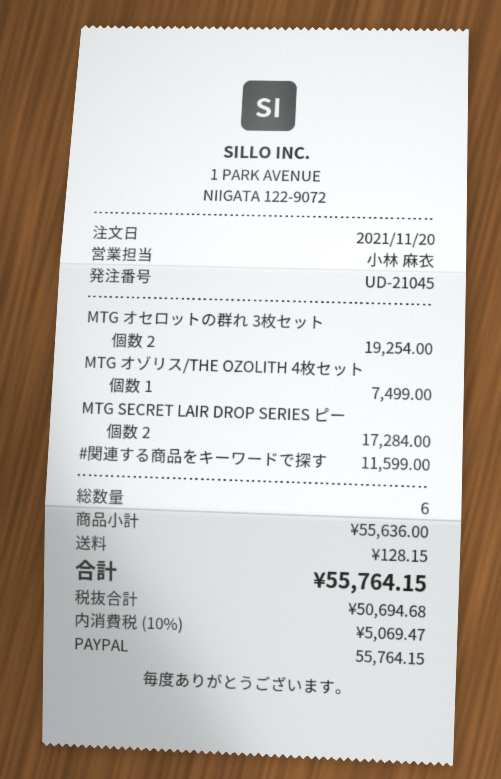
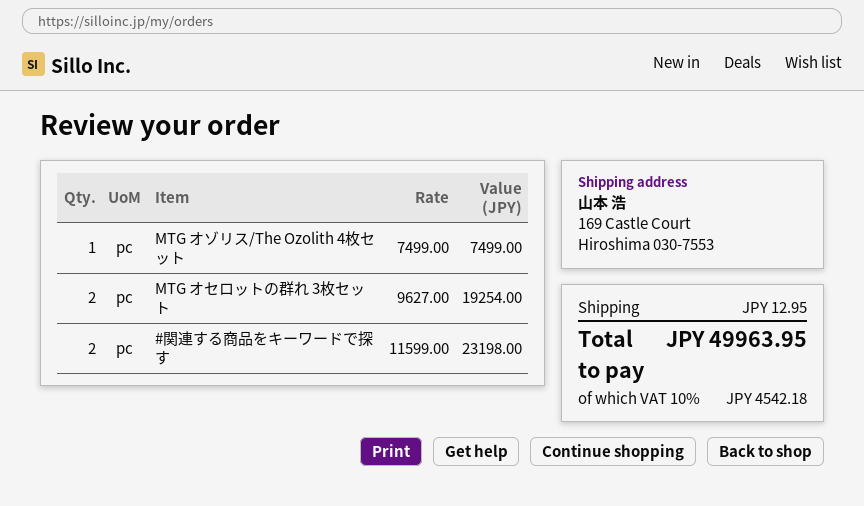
MTG SECRET LAIR DROP SERIES ピー: 2 for 17284.00 -> none
#関連する商品をキーワードで探す: 1 for 11599.00 -> 2 for 23198.00
shipping: 128.15 -> 12.95
tax: 10% = 5069.47 -> 10% = 4542.18
total: 55764.15 -> 49963.95

